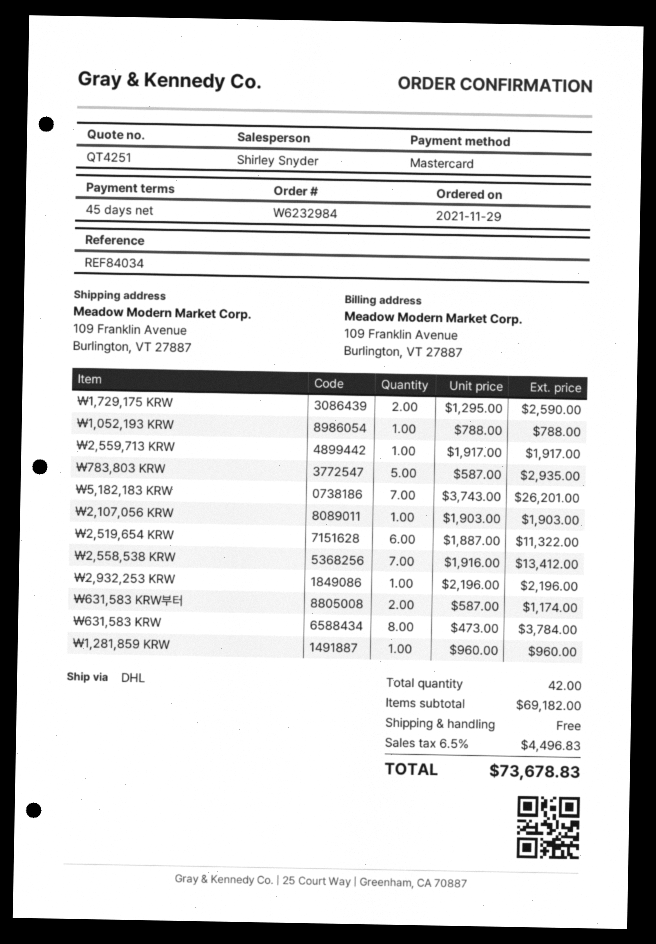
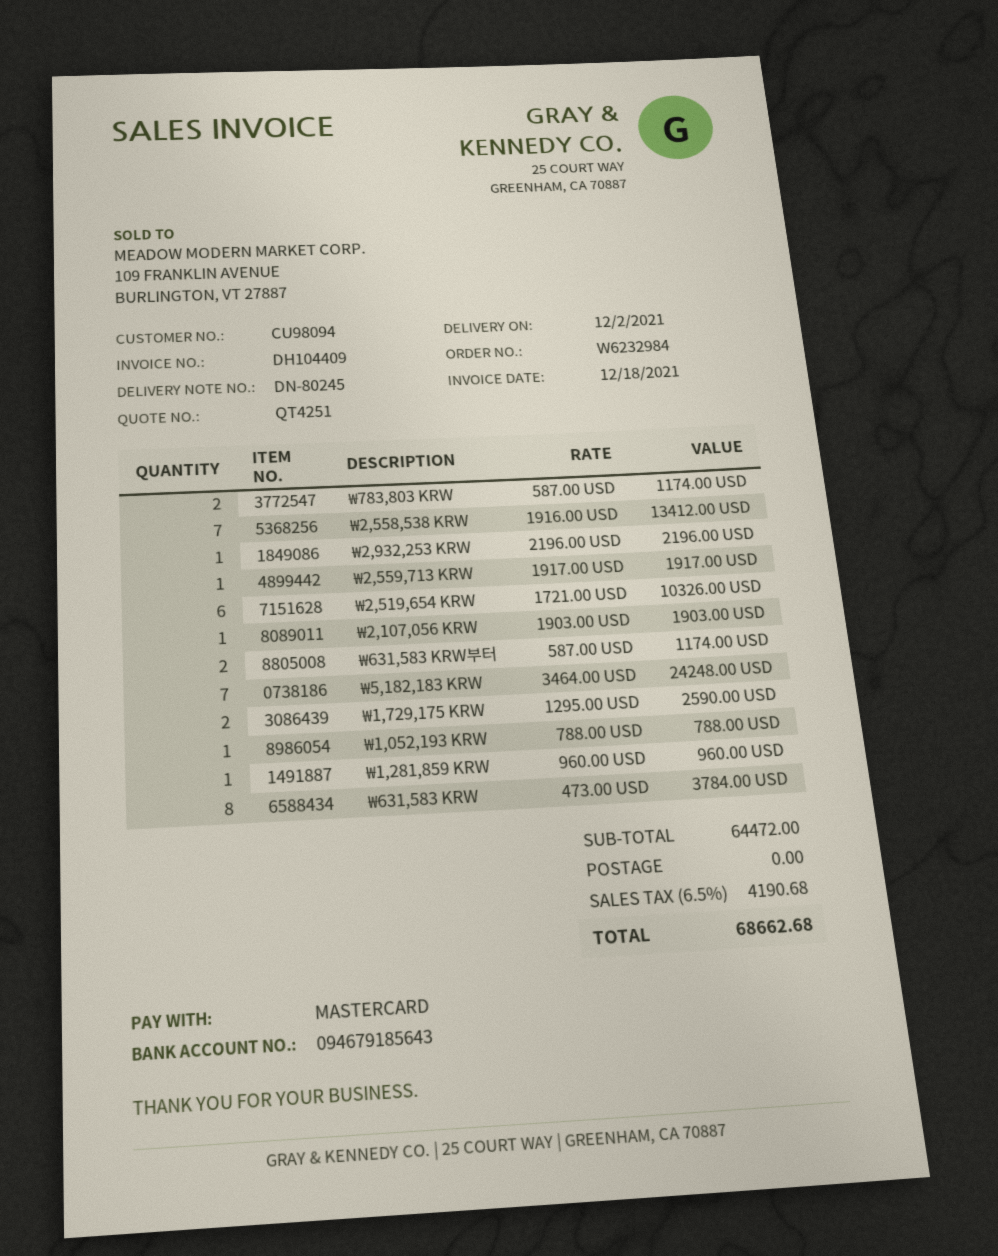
₩783,803 KRW: 5 x 587.00 = 2935.00 -> 2 x 587.00 = 1174.00
₩5,182,183 KRW: 7 x 3743.00 = 26201.00 -> 7 x 3464.00 = 24248.00
₩2,519,654 KRW: 6 x 1887.00 = 11322.00 -> 6 x 1721.00 = 10326.00
subtotal: 69182.00 -> 64472.00
tax: 6.5% = 4496.83 -> 6.5% = 4190.68
total: 73678.83 -> 68662.68

